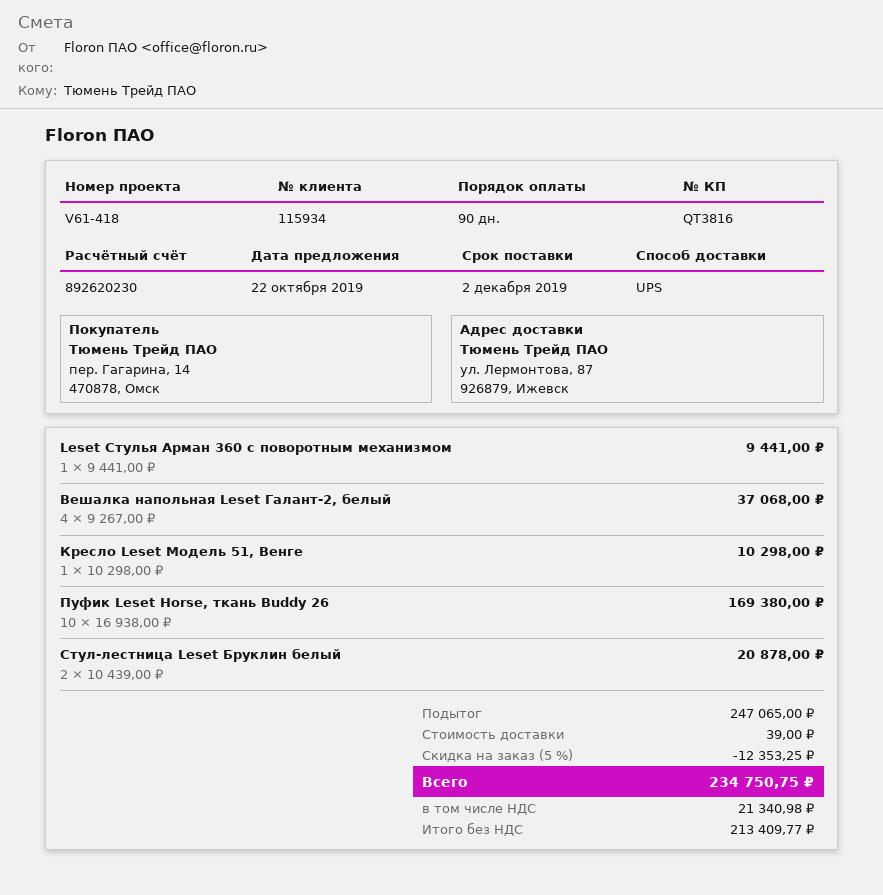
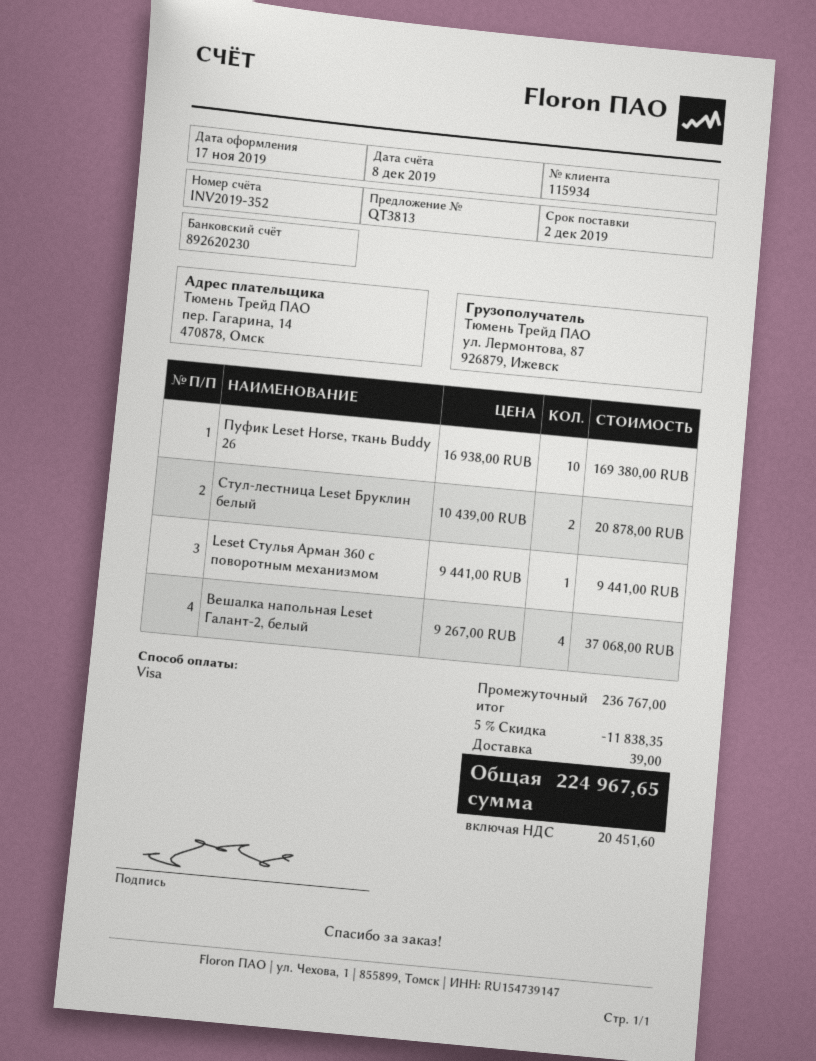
quote number: QT3816 -> QT3813
Кресло Leset Модель 51, Венге: 1 x 10298.00 = 10298.00 -> none
subtotal: 247065.00 -> 236767.00
discount: 5% = 12353.25 -> 5% = 11838.35
tax: 21340.98 -> 20451.60
total: 234750.75 -> 224967.65

